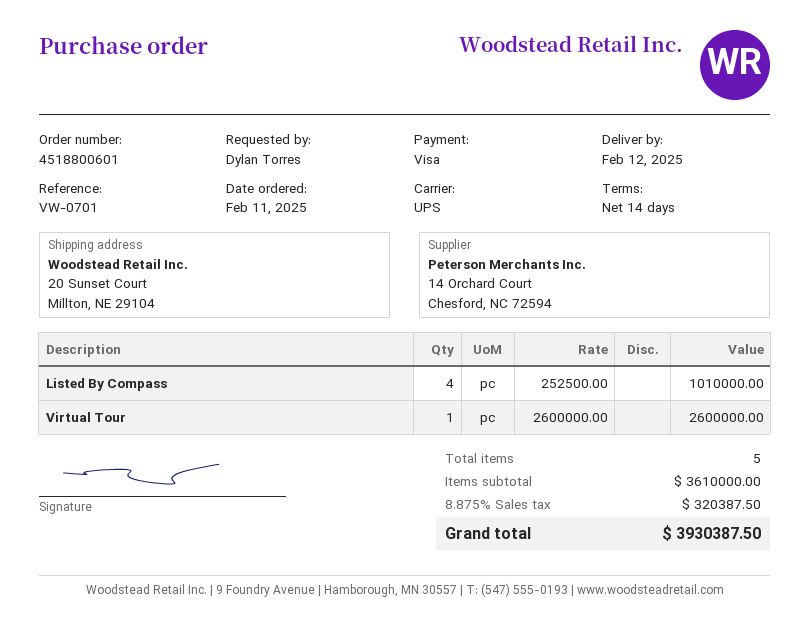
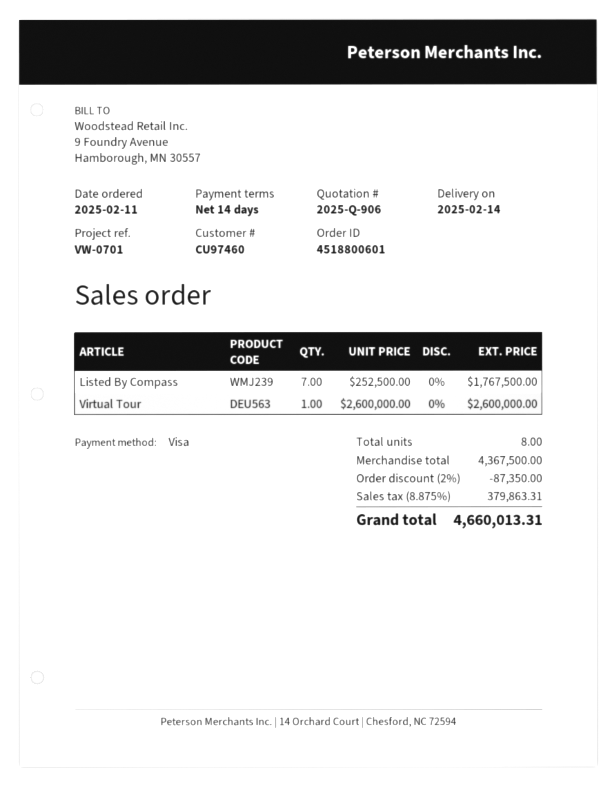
delivery date: 2025-02-12 -> 2025-02-14
Listed By Compass: 4 x 252500.00 = 1010000.00 -> 7 x 252500.00 = 1767500.00
total quantity: 5 -> 8
subtotal: 3610000.00 -> 4367500.00
discount: none -> 2% = 87350.00
tax: 8.875% = 320387.50 -> 8.875% = 379863.31
total: 3930387.50 -> 4660013.31

